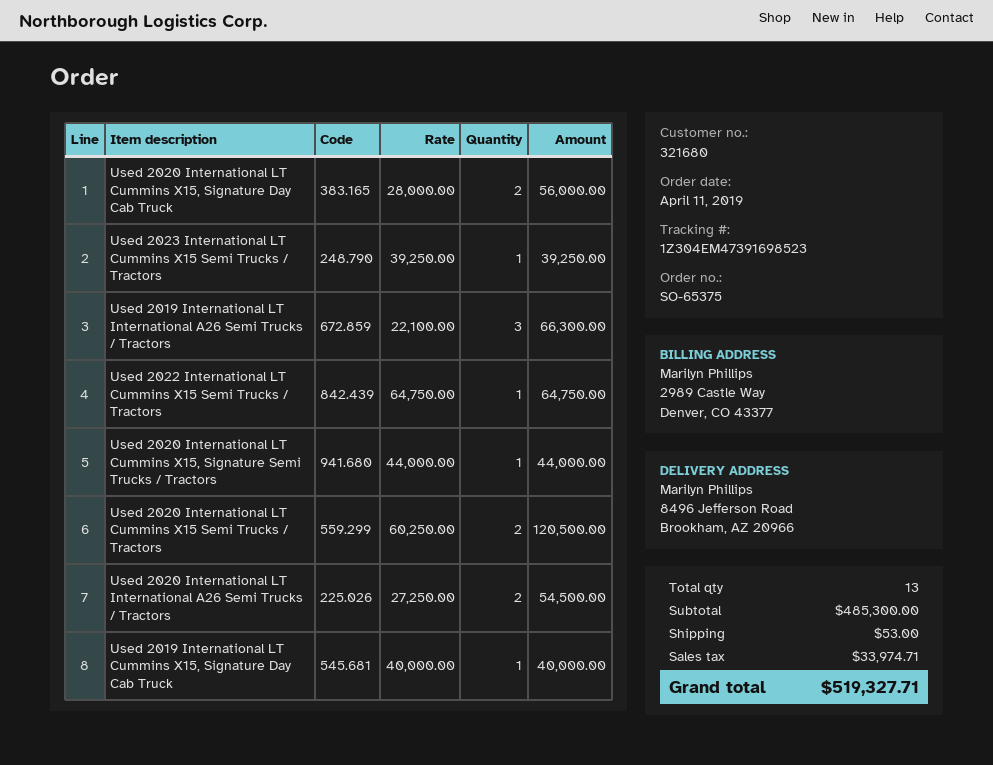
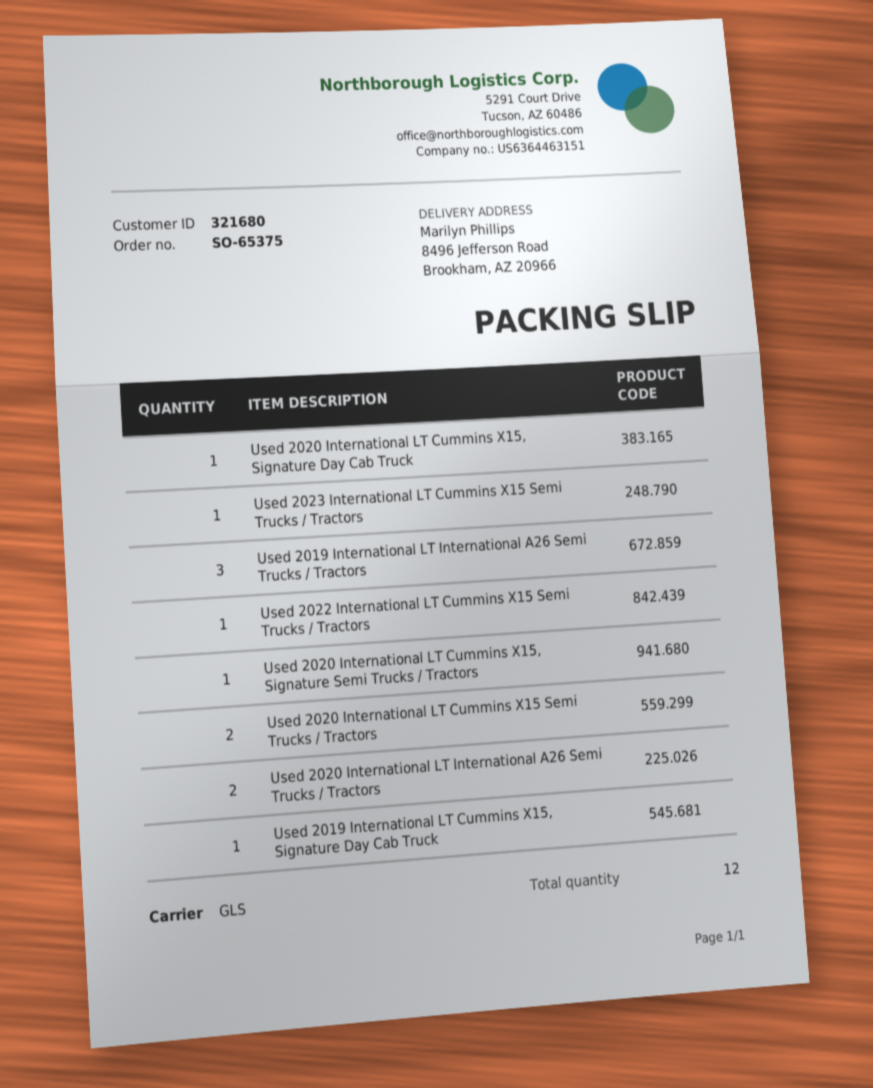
Used 2020 International LT Cummins X15, Signature Day Cab Truck: 2 -> 1
total quantity: 13 -> 12

